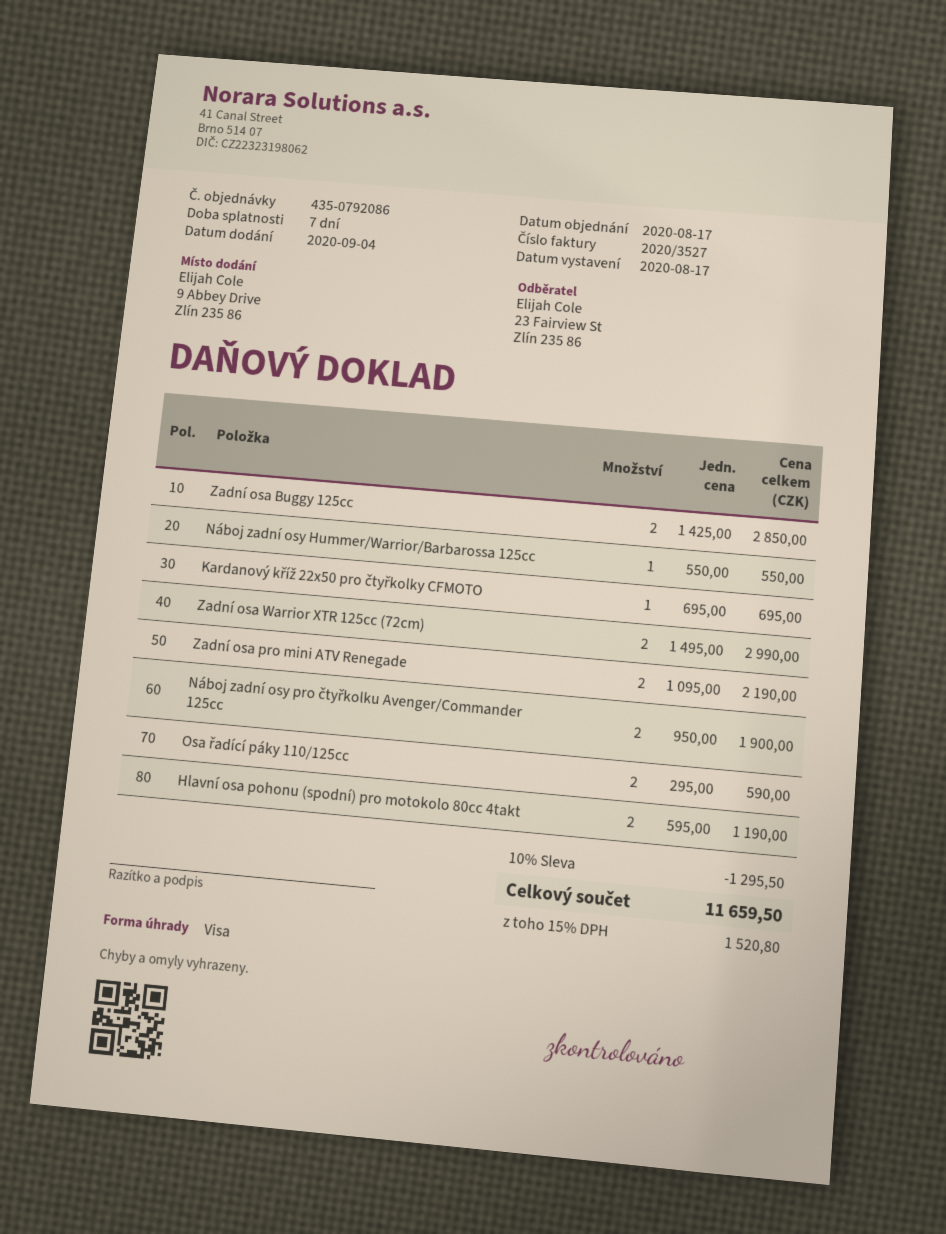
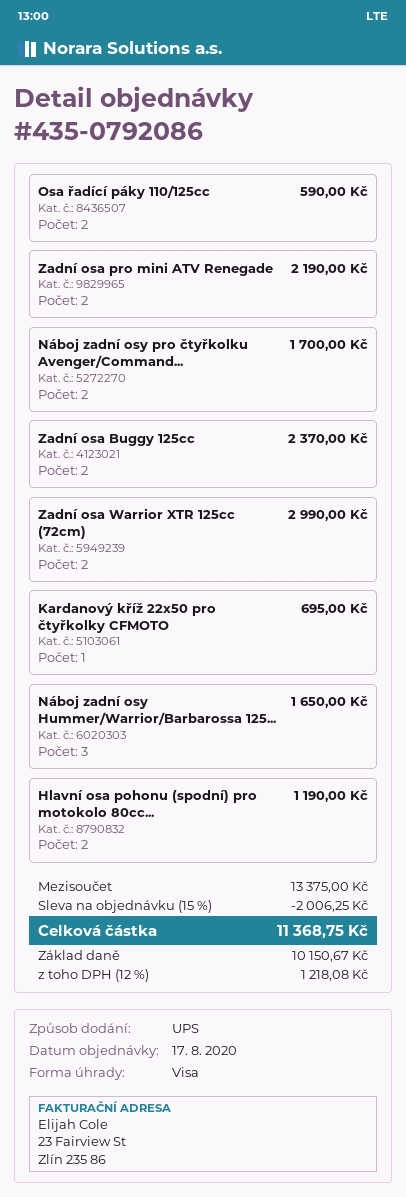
Zadní osa Buggy 125cc: 2 for 2850.00 -> 2 for 2370.00
Náboj zadní osy Hummer/Warrior/Barbarossa 125cc: 1 for 550.00 -> 3 for 1650.00
Náboj zadní osy pro čtyřkolku Avenger/Commander 125cc: 2 for 1900.00 -> 2 for 1700.00
discount: 10% = 1295.50 -> 15% = 2006.25
tax: 15% = 1520.80 -> 12% = 1218.08
total: 11659.50 -> 11368.75

